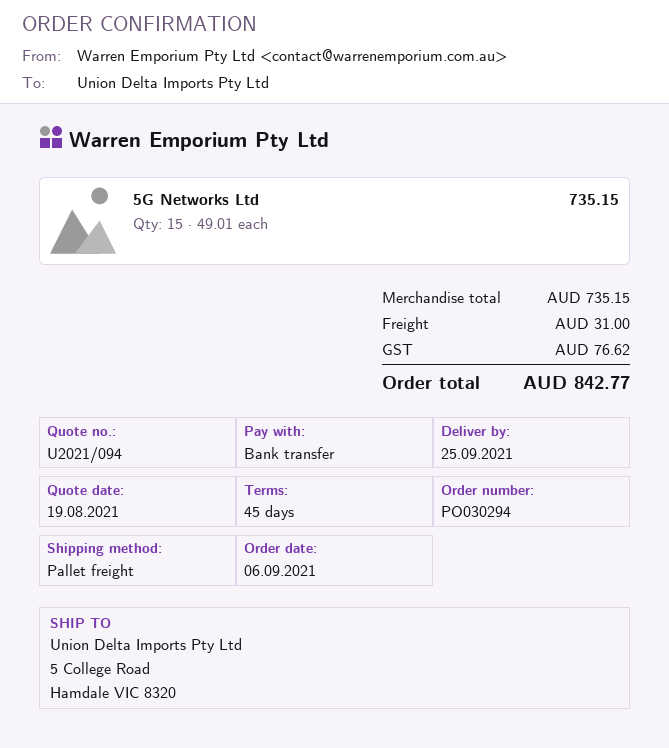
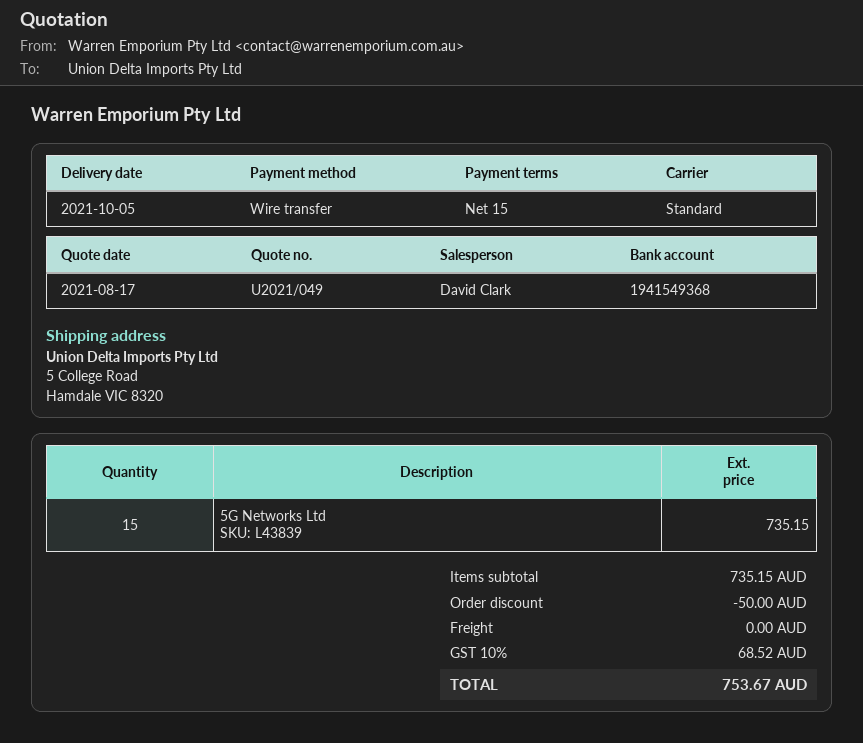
quote number: U2021/094 -> U2021/049
quote date: 2021-08-19 -> 2021-08-17
delivery date: 2021-09-25 -> 2021-10-05
payment terms: 45 days -> 15 days
shipping method: pallet freight -> standard
discount: none -> 50.00
shipping: 31.00 -> 0.00
tax: 76.62 -> 68.52
total: 842.77 -> 753.67

